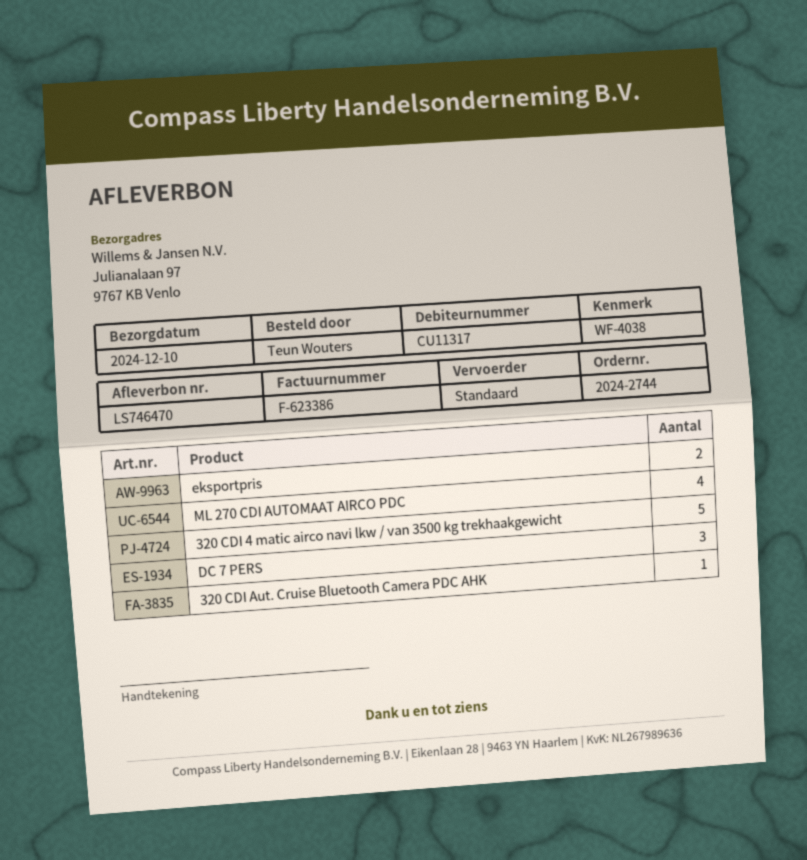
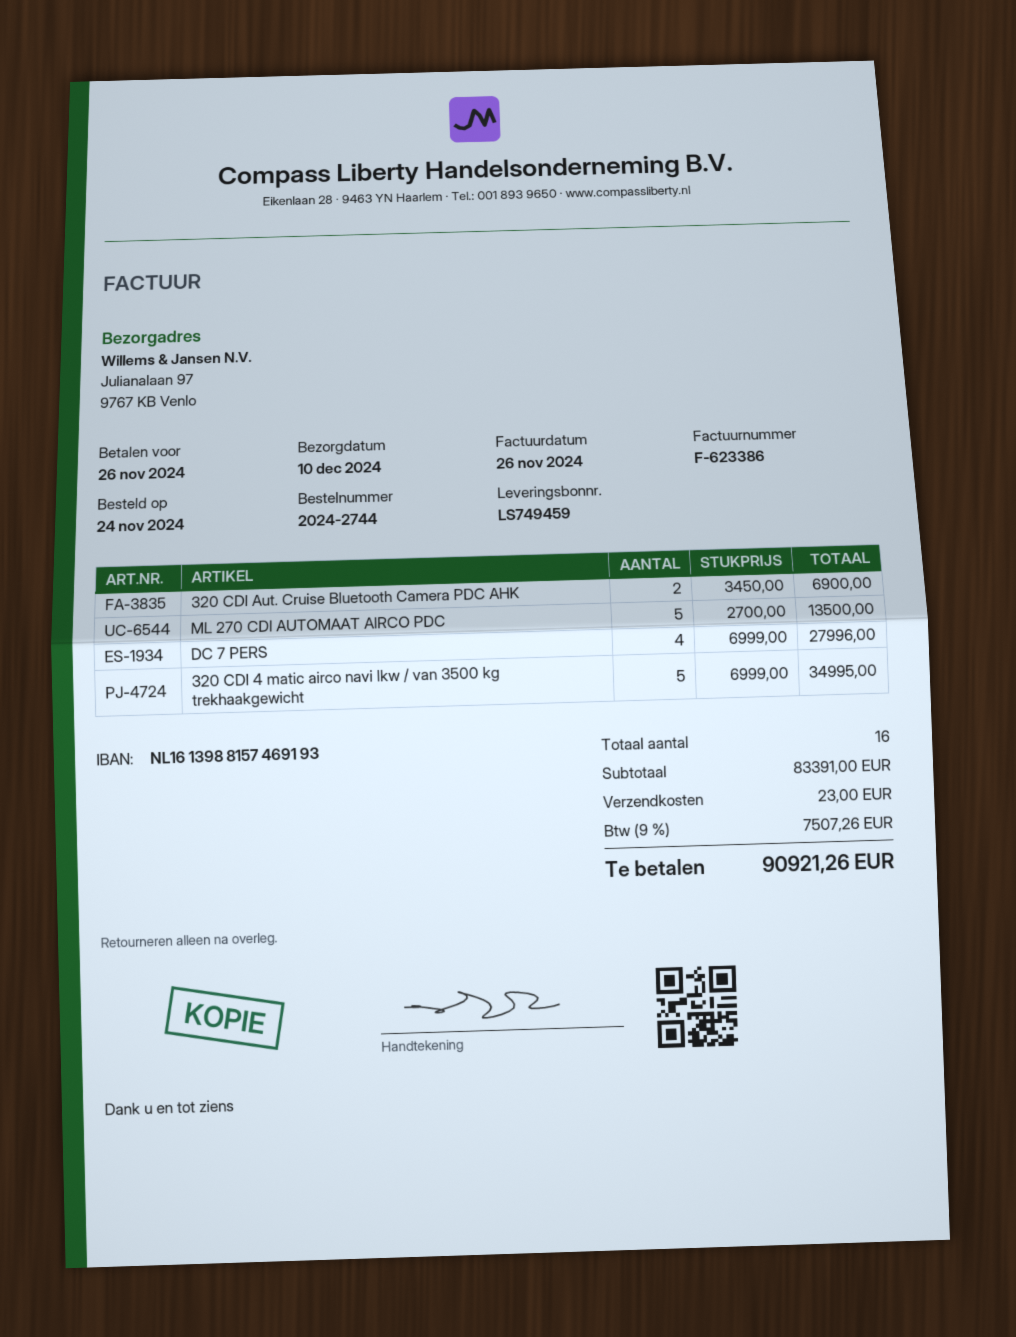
delivery note number: LS746470 -> LS749459
eksportpris: 2 -> none
ML 270 CDI AUTOMAAT AIRCO PDC: 4 -> 5
DC 7 PERS: 3 -> 4
320 CDI Aut. Cruise Bluetooth Camera PDC AHK: 1 -> 2

